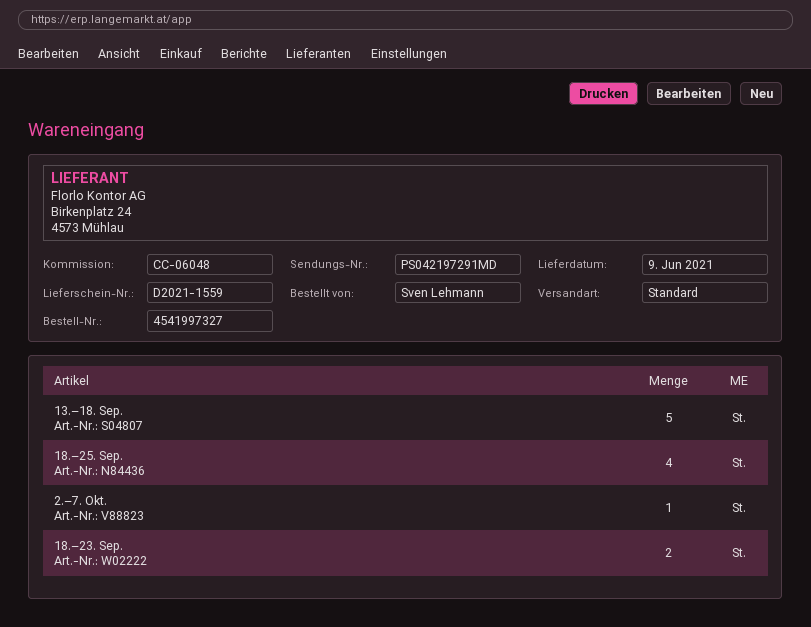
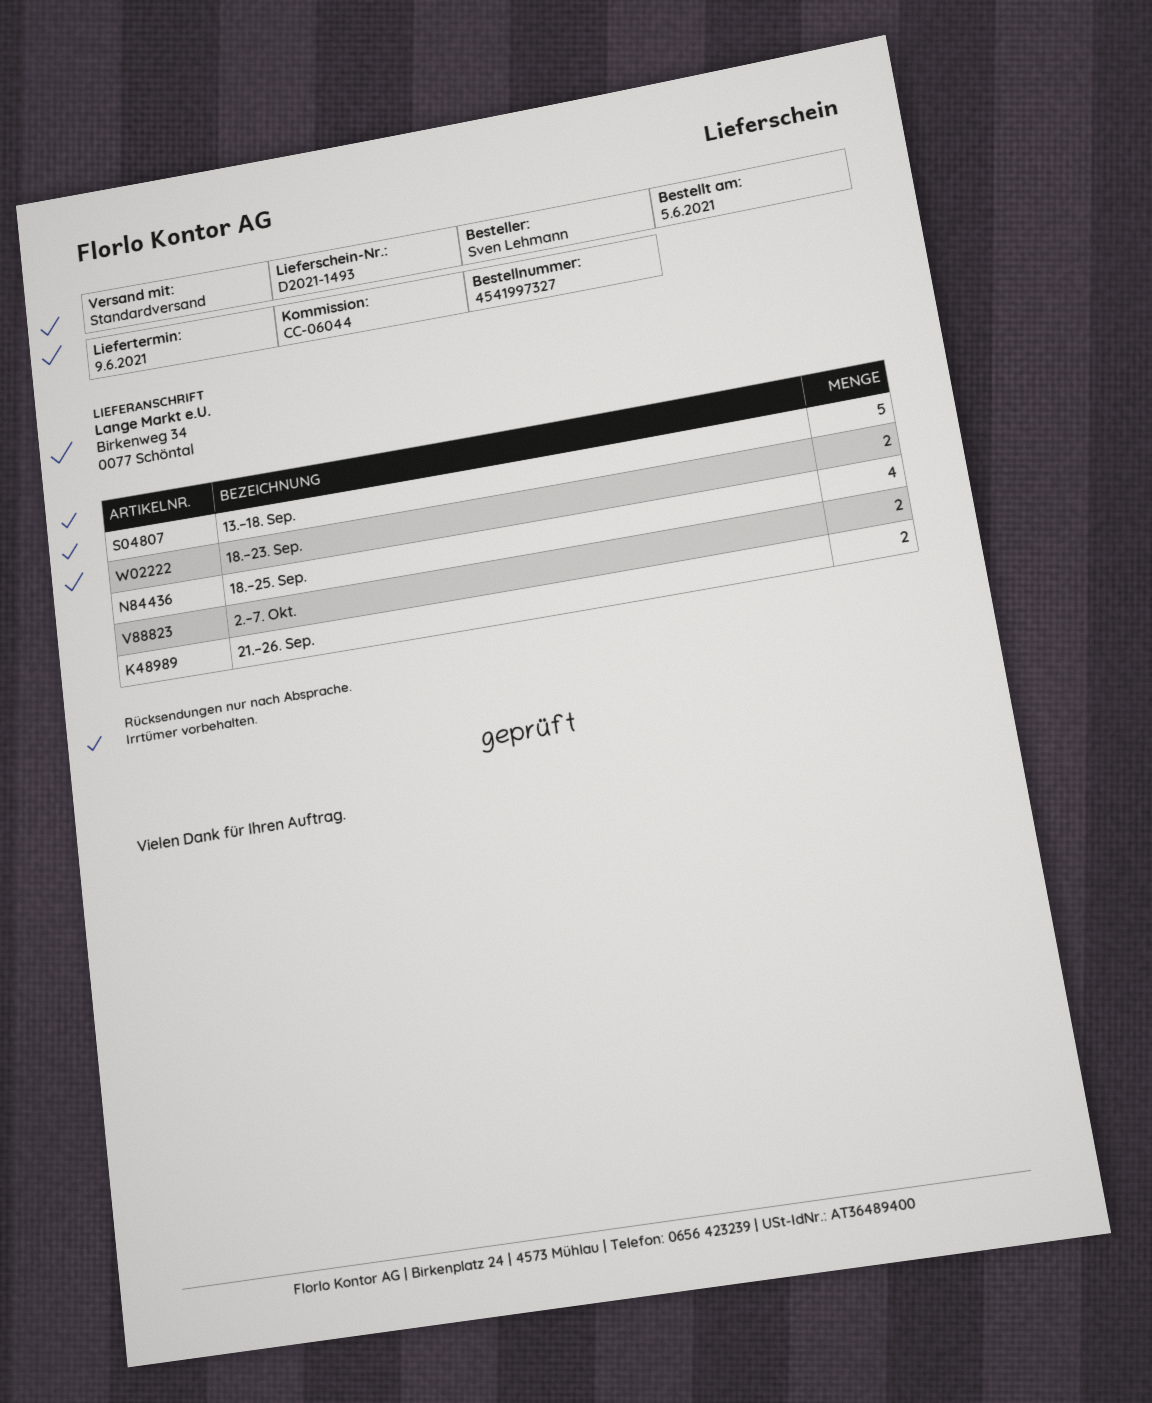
delivery note number: D2021-1559 -> D2021-1493
reference: CC-06048 -> CC-06044
2.–7. Okt.: 1 -> 2
21.–26. Sep.: none -> 2

